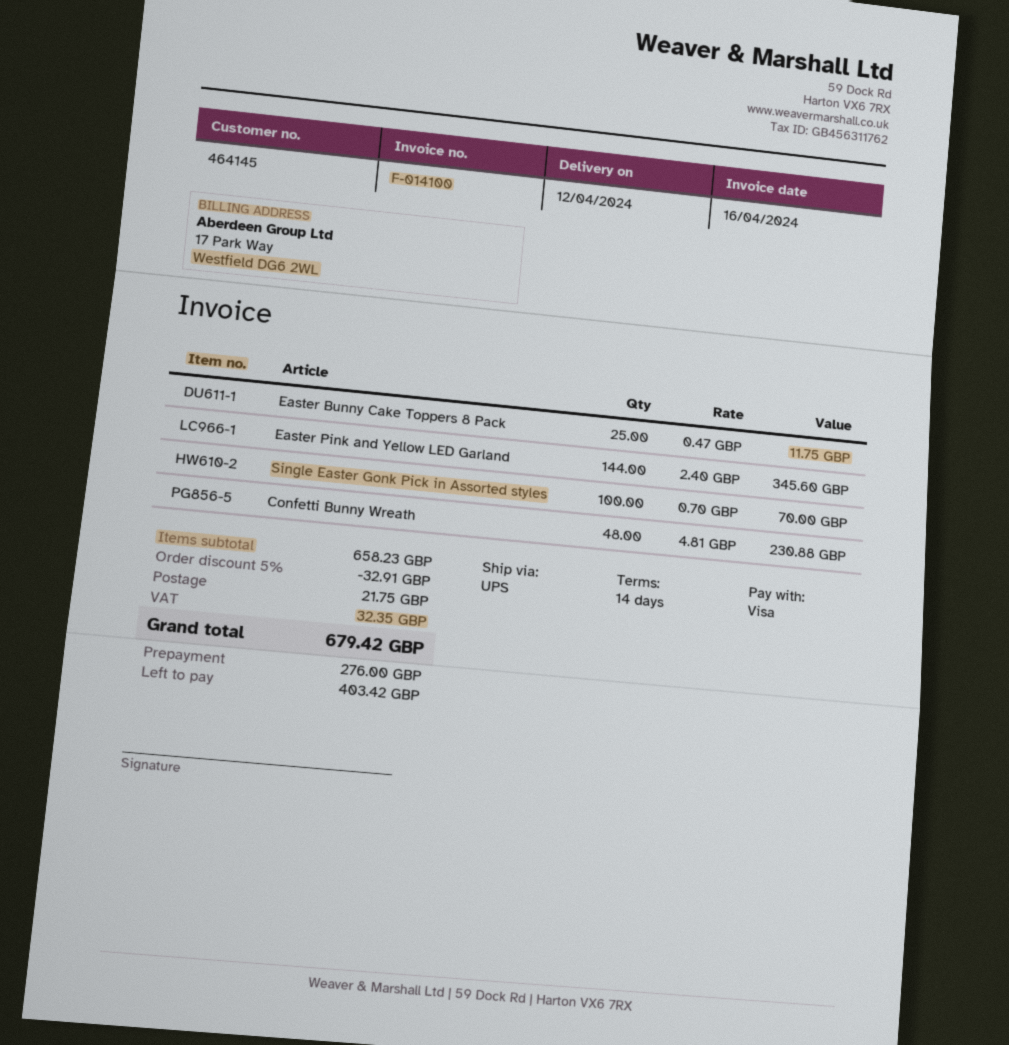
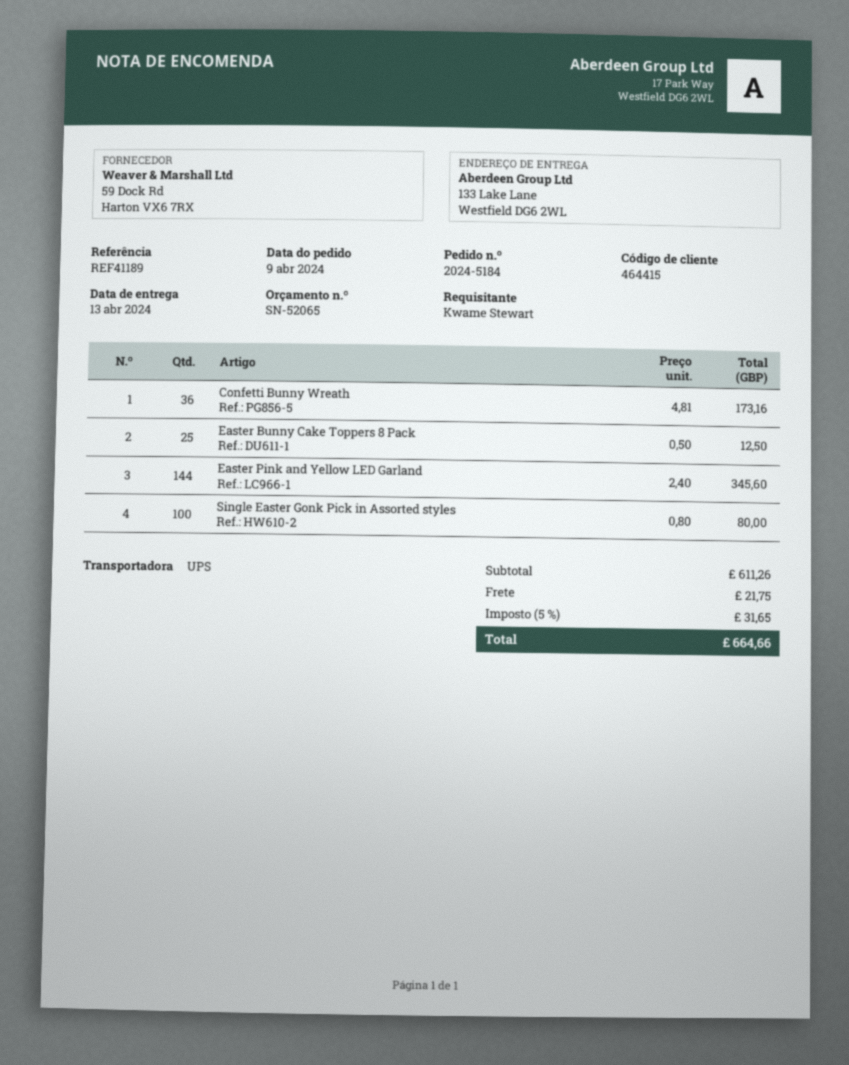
delivery date: 2024-04-12 -> 2024-04-13
customer number: 464145 -> 464415
Easter Bunny Cake Toppers 8 Pack: 25 x 0.47 = 11.75 -> 25 x 0.50 = 12.50
Single Easter Gonk Pick in Assorted styles: 100 x 0.70 = 70.00 -> 100 x 0.80 = 80.00
Confetti Bunny Wreath: 48 x 4.81 = 230.88 -> 36 x 4.81 = 173.16
subtotal: 658.23 -> 611.26
discount: 5% = 32.91 -> none
tax: 32.35 -> 31.65
total: 679.42 -> 664.66

